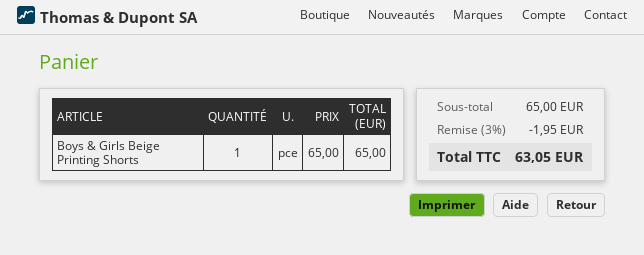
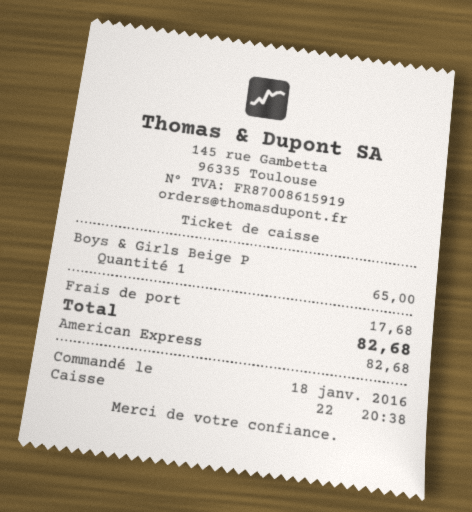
discount: 3% = 1.95 -> none
shipping: none -> 17.68
total: 63.05 -> 82.68

